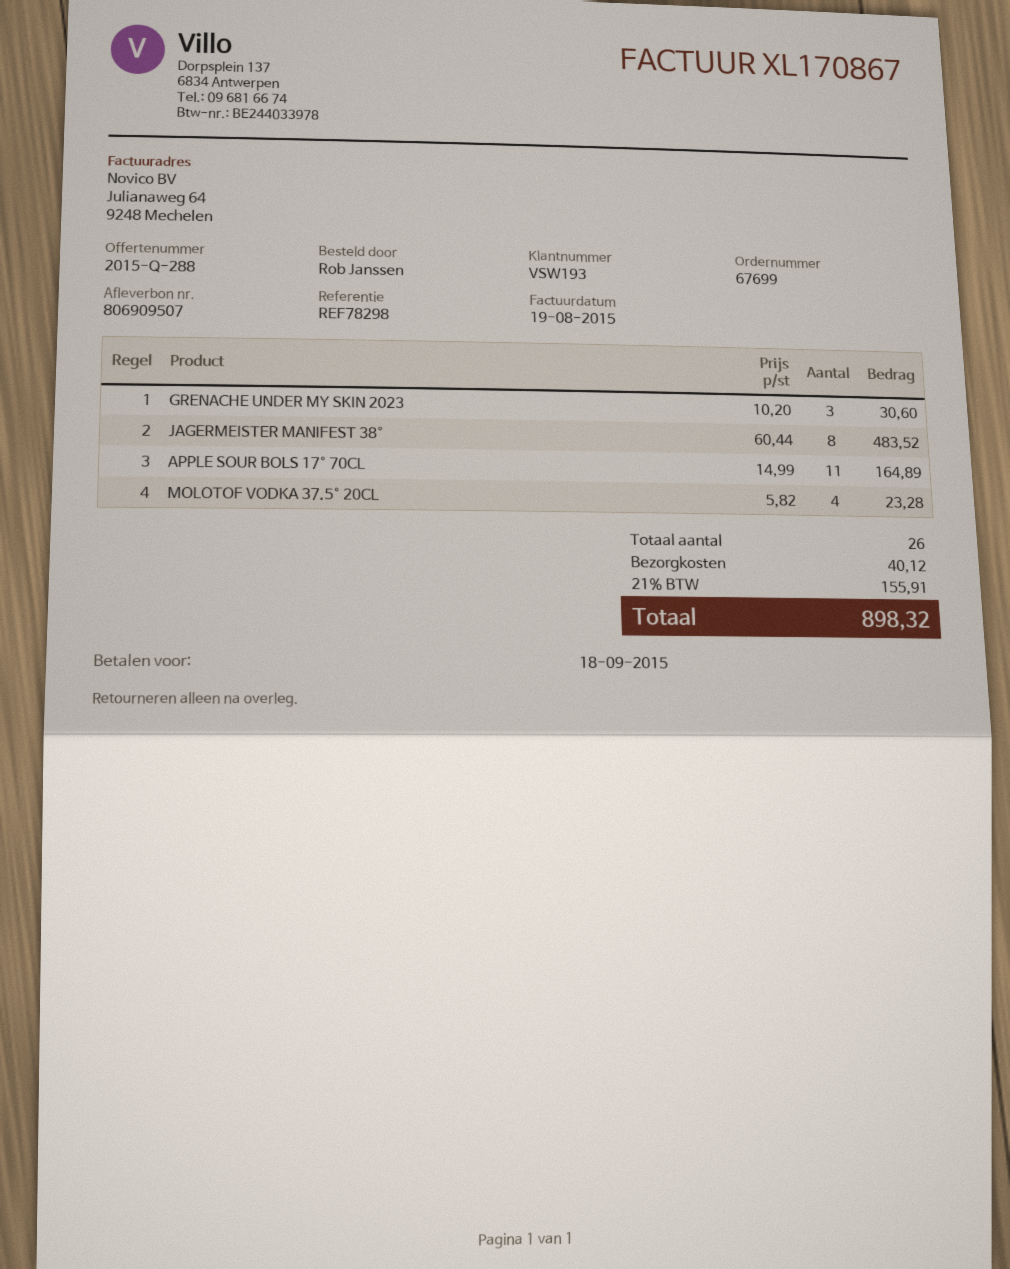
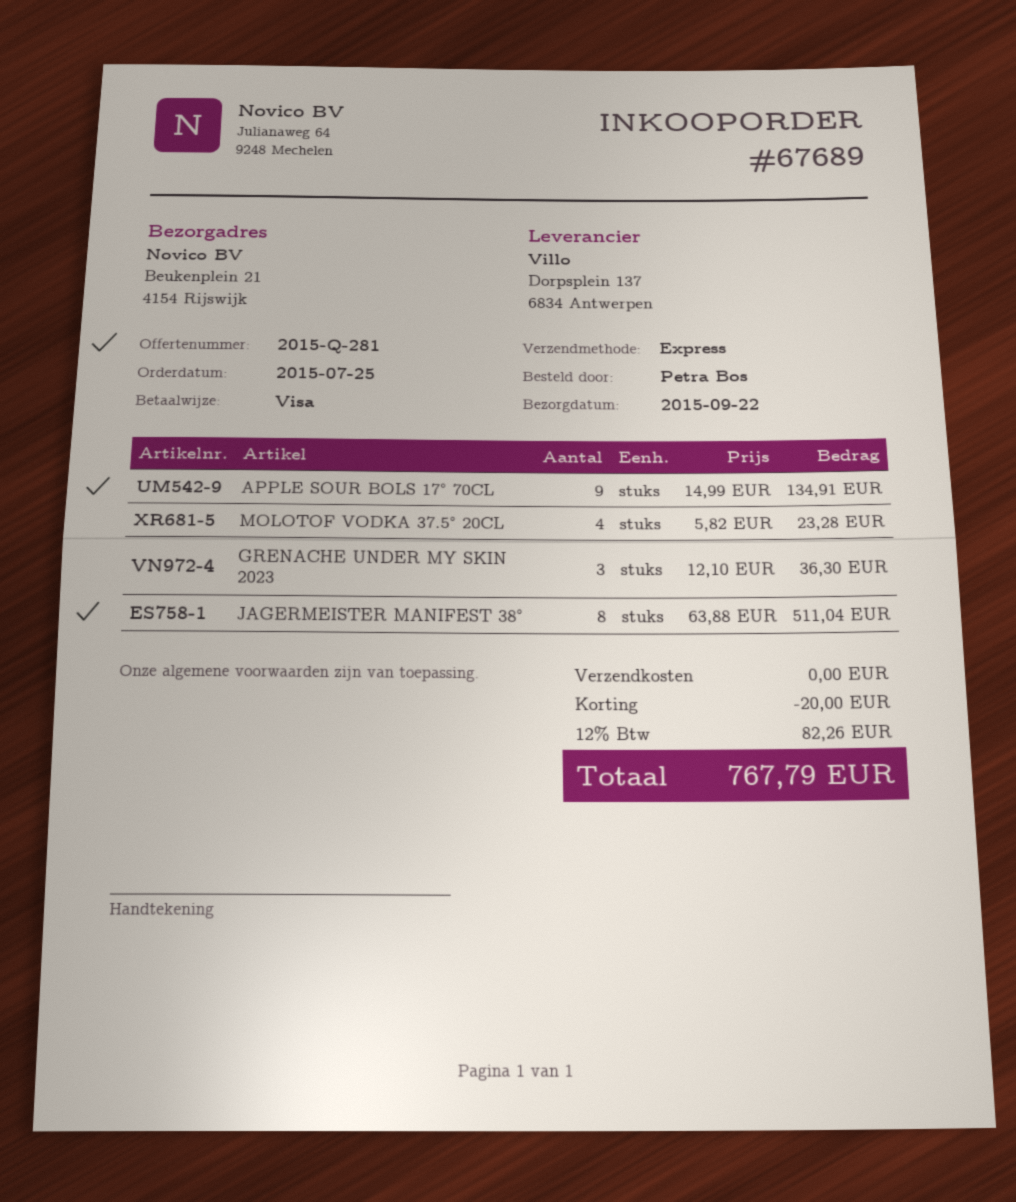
quote number: 2015-Q-288 -> 2015-Q-281
order number: 67699 -> 67689
ordered by: Rob Janssen -> Petra Bos
GRENACHE UNDER MY SKIN 2023: 3 x 10.20 = 30.60 -> 3 x 12.10 = 36.30
JAGERMEISTER MANIFEST 38°: 8 x 60.44 = 483.52 -> 8 x 63.88 = 511.04
APPLE SOUR BOLS 17° 70CL: 11 x 14.99 = 164.89 -> 9 x 14.99 = 134.91
discount: none -> 20.00
shipping: 40.12 -> 0.00
tax: 21% = 155.91 -> 12% = 82.26
total: 898.32 -> 767.79

